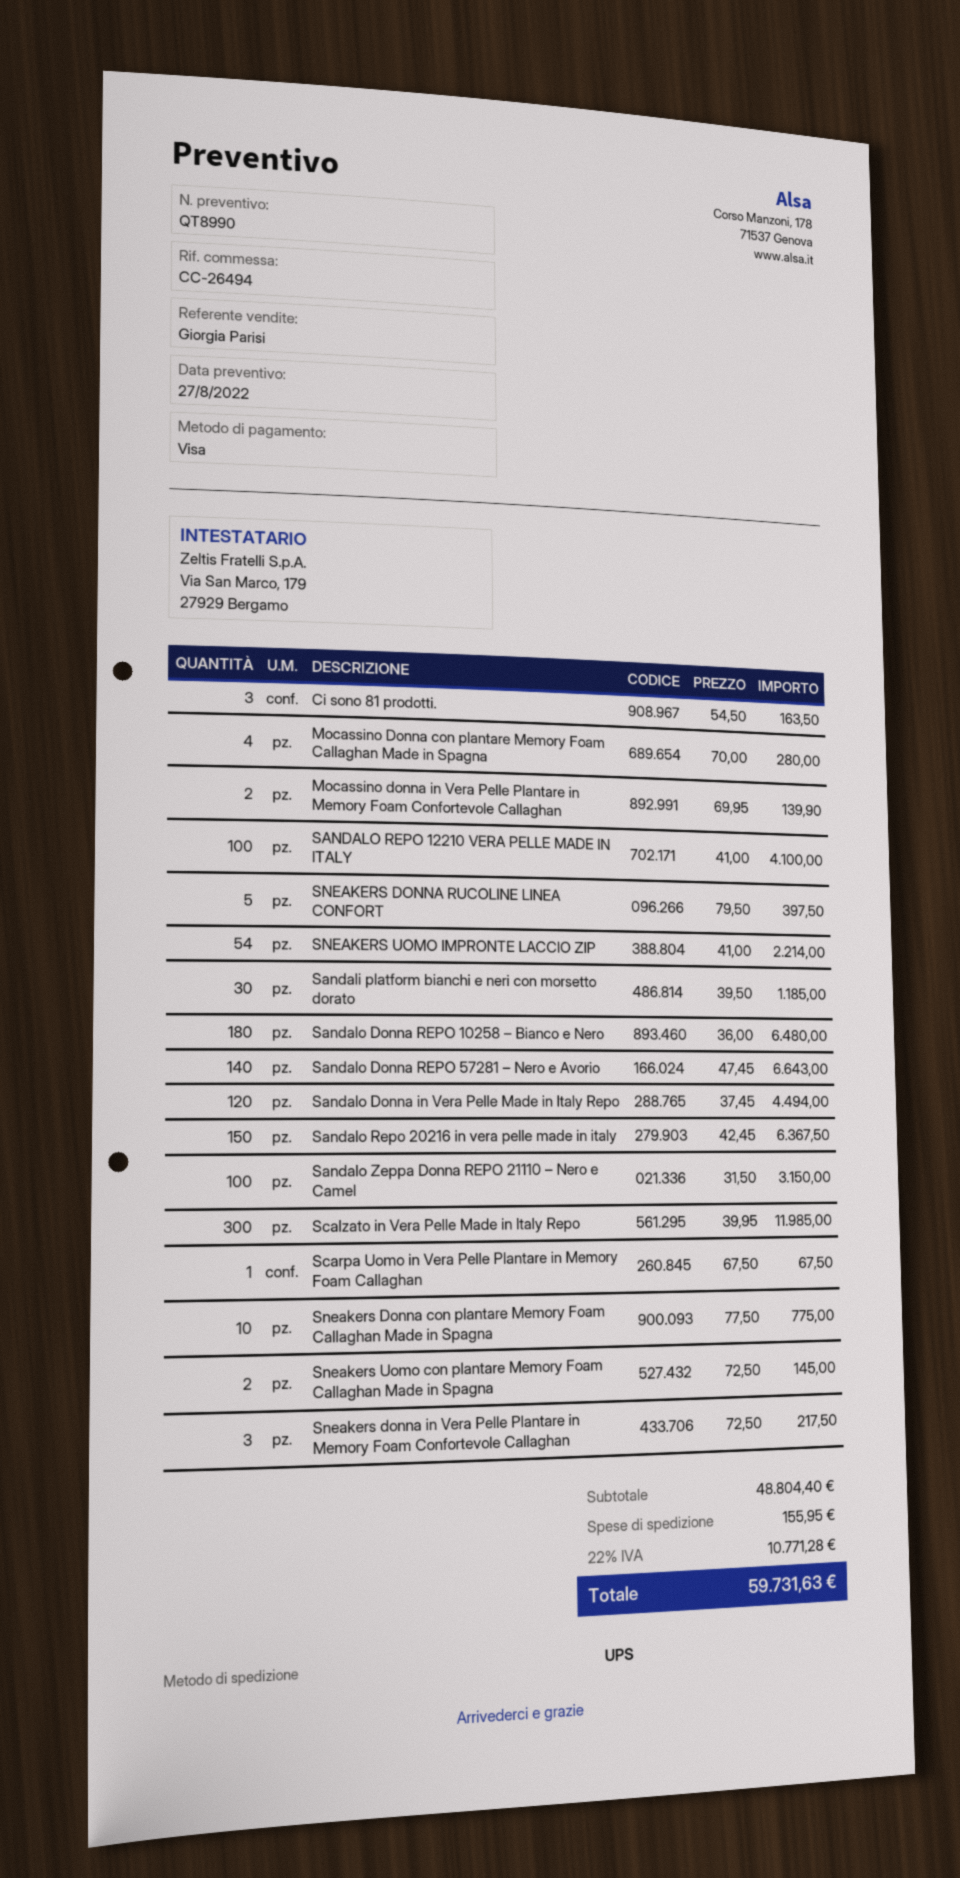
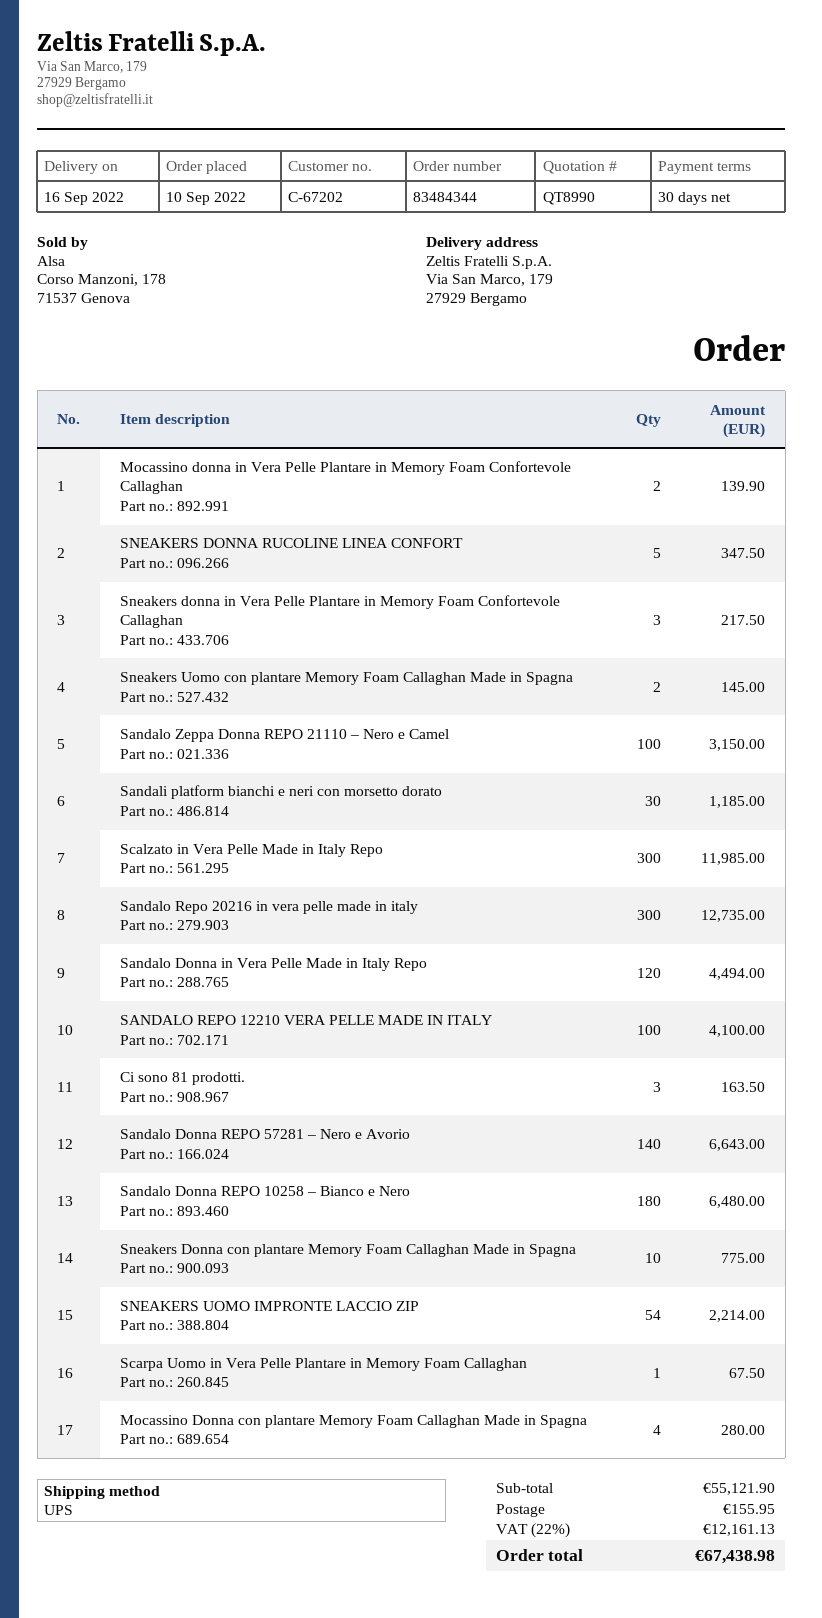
SNEAKERS DONNA RUCOLINE LINEA CONFORT: 5 for 397.50 -> 5 for 347.50
Sandalo Repo 20216 in vera pelle made in italy: 150 for 6367.50 -> 300 for 12735.00
subtotal: 48804.40 -> 55121.90
tax: 22% = 10771.28 -> 22% = 12161.13
total: 59731.63 -> 67438.98

